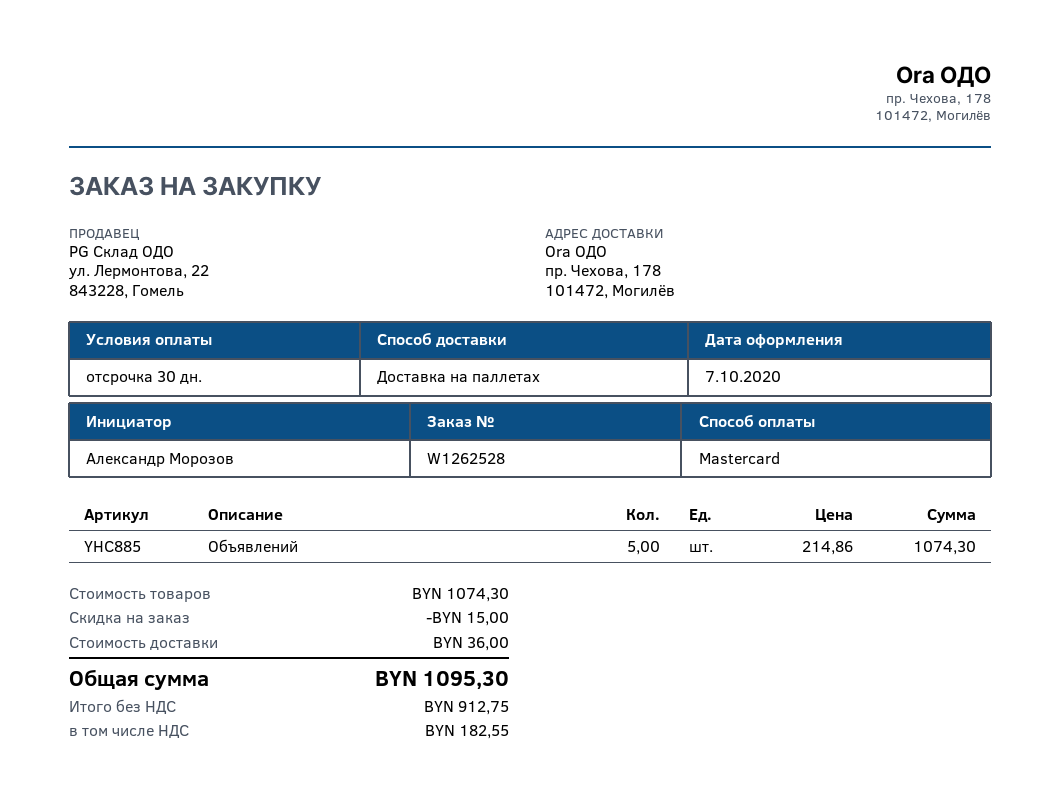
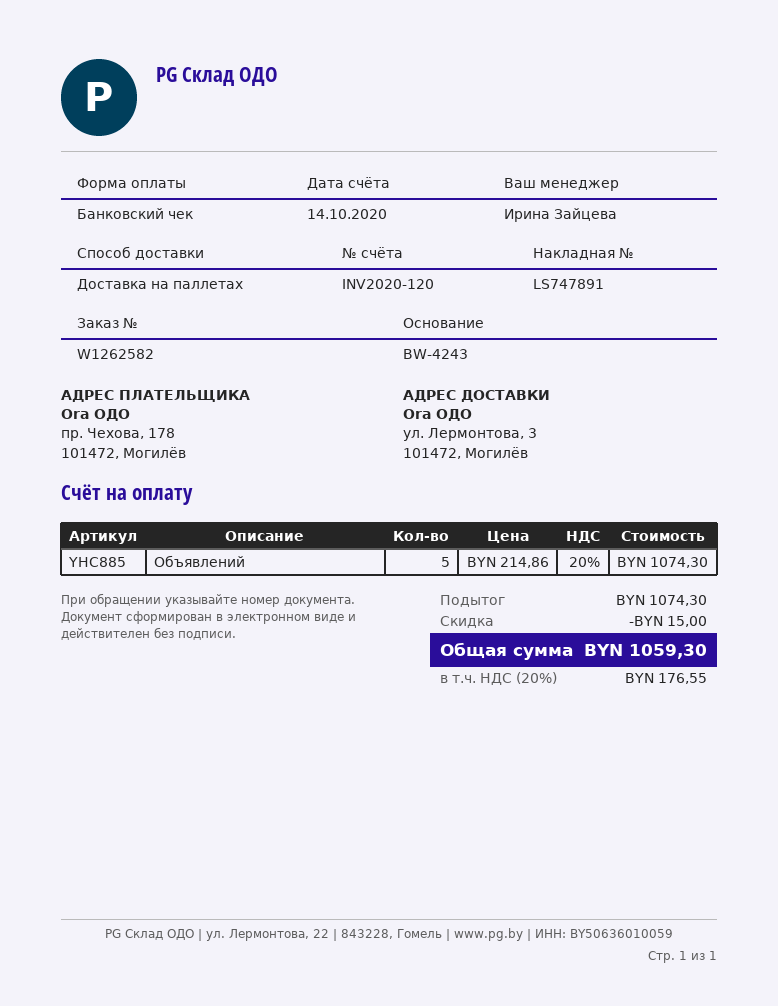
order number: W1262528 -> W1262582
payment method: Mastercard -> cheque
ship to: пр. Чехова, 178, 101472, Могилёв -> ул. Лермонтова, 3, 101472, Могилёв
shipping: 36.00 -> none
tax: 182.55 -> 176.55
total: 1095.30 -> 1059.30

